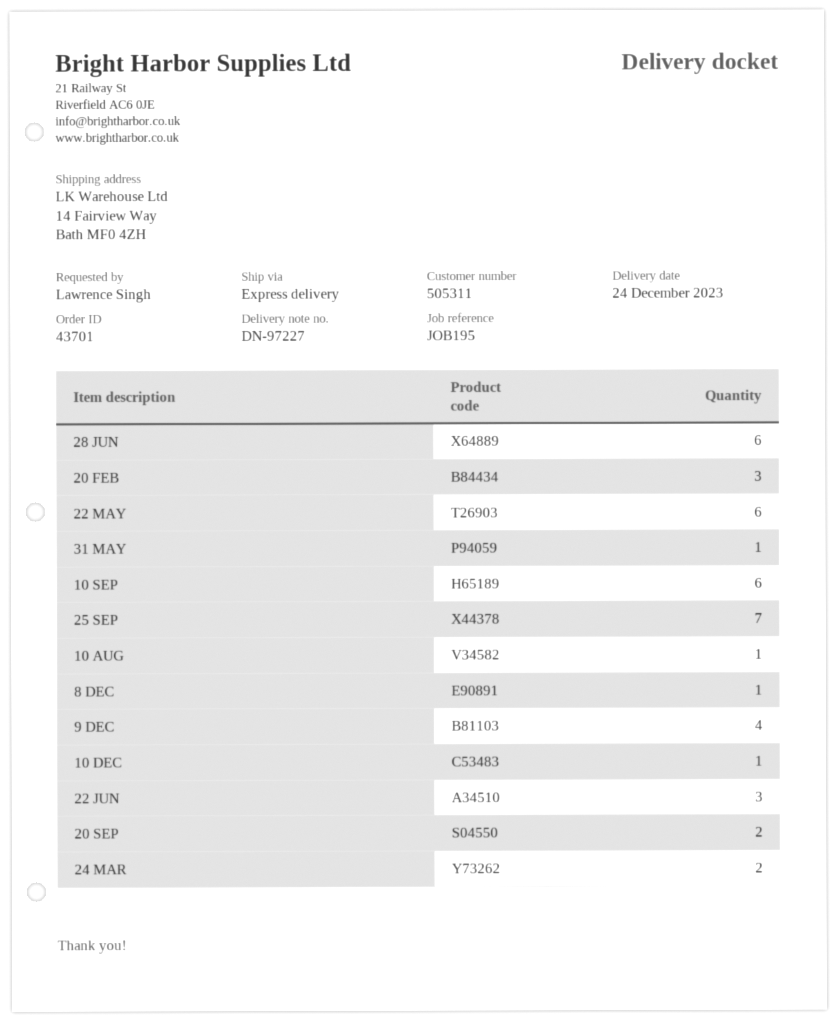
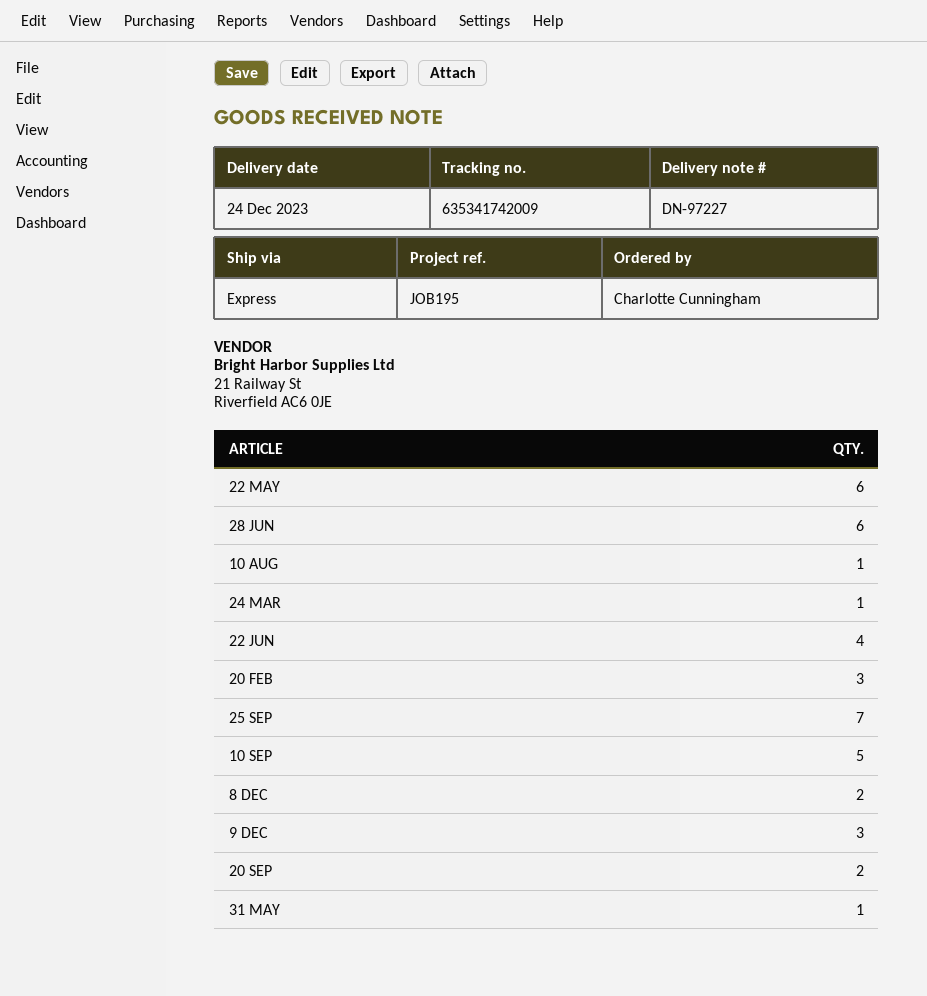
ordered by: Lawrence Singh -> Charlotte Cunningham
10 SEP: 6 -> 5
8 DEC: 1 -> 2
9 DEC: 4 -> 3
10 DEC: 1 -> none
22 JUN: 3 -> 4
24 MAR: 2 -> 1

